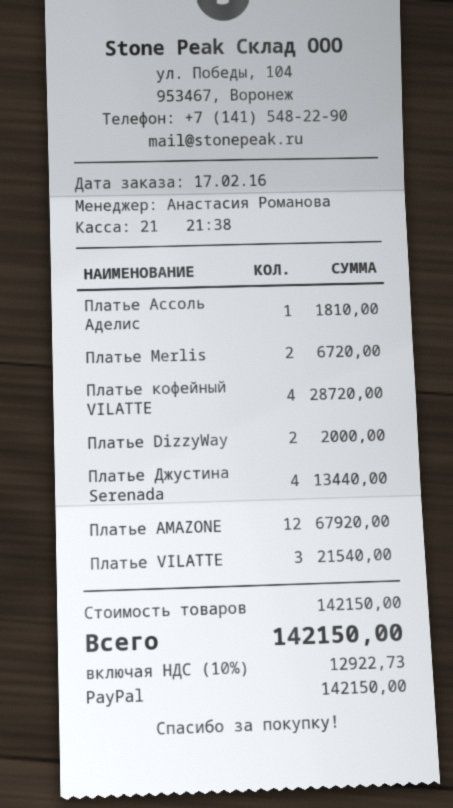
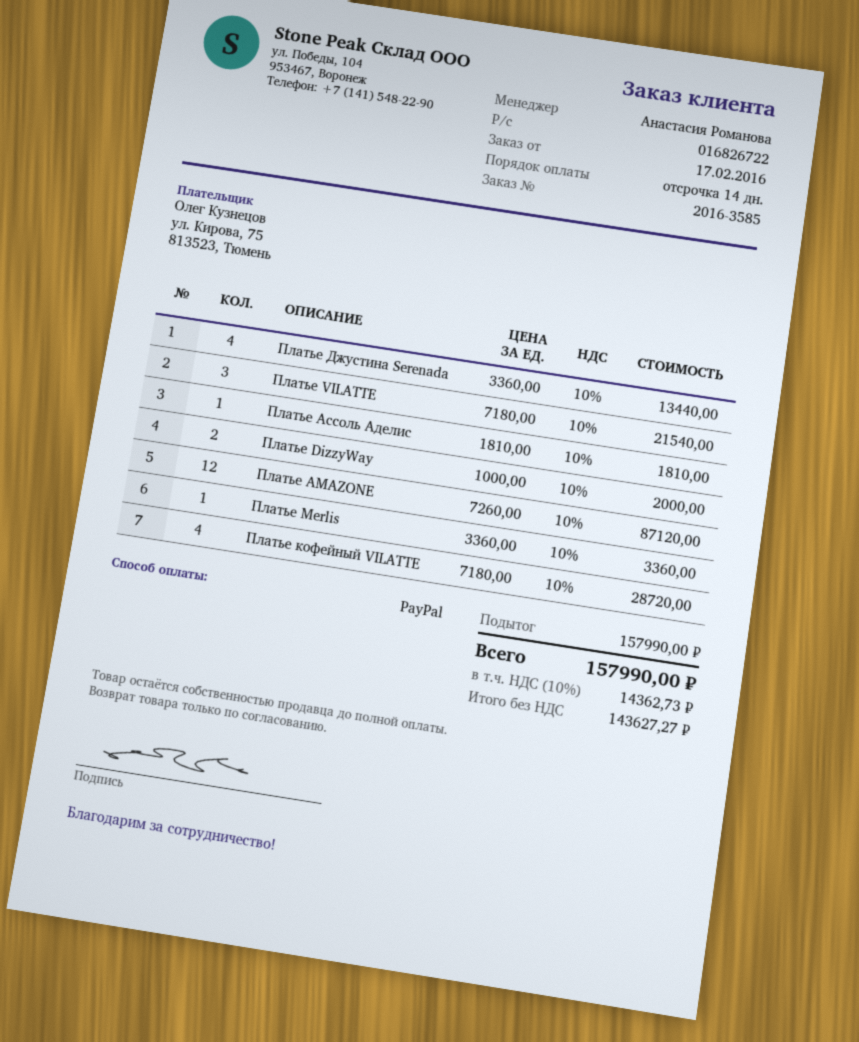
Платье Merlis: 2 for 6720.00 -> 1 for 3360.00
Платье AMAZONE: 12 for 67920.00 -> 12 for 87120.00
subtotal: 142150.00 -> 157990.00
tax: 10% = 12922.73 -> 10% = 14362.73
total: 142150.00 -> 157990.00

